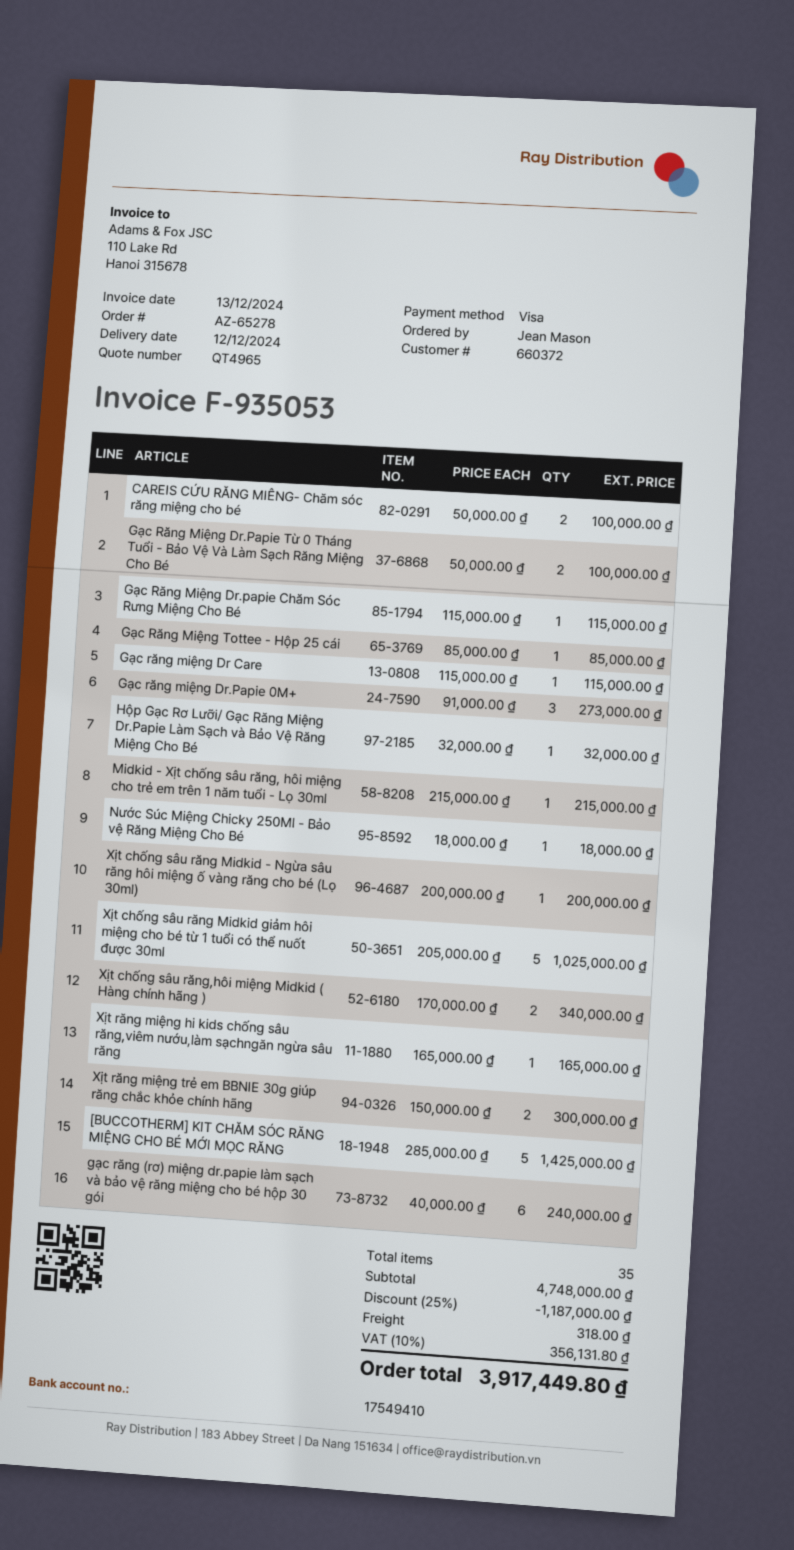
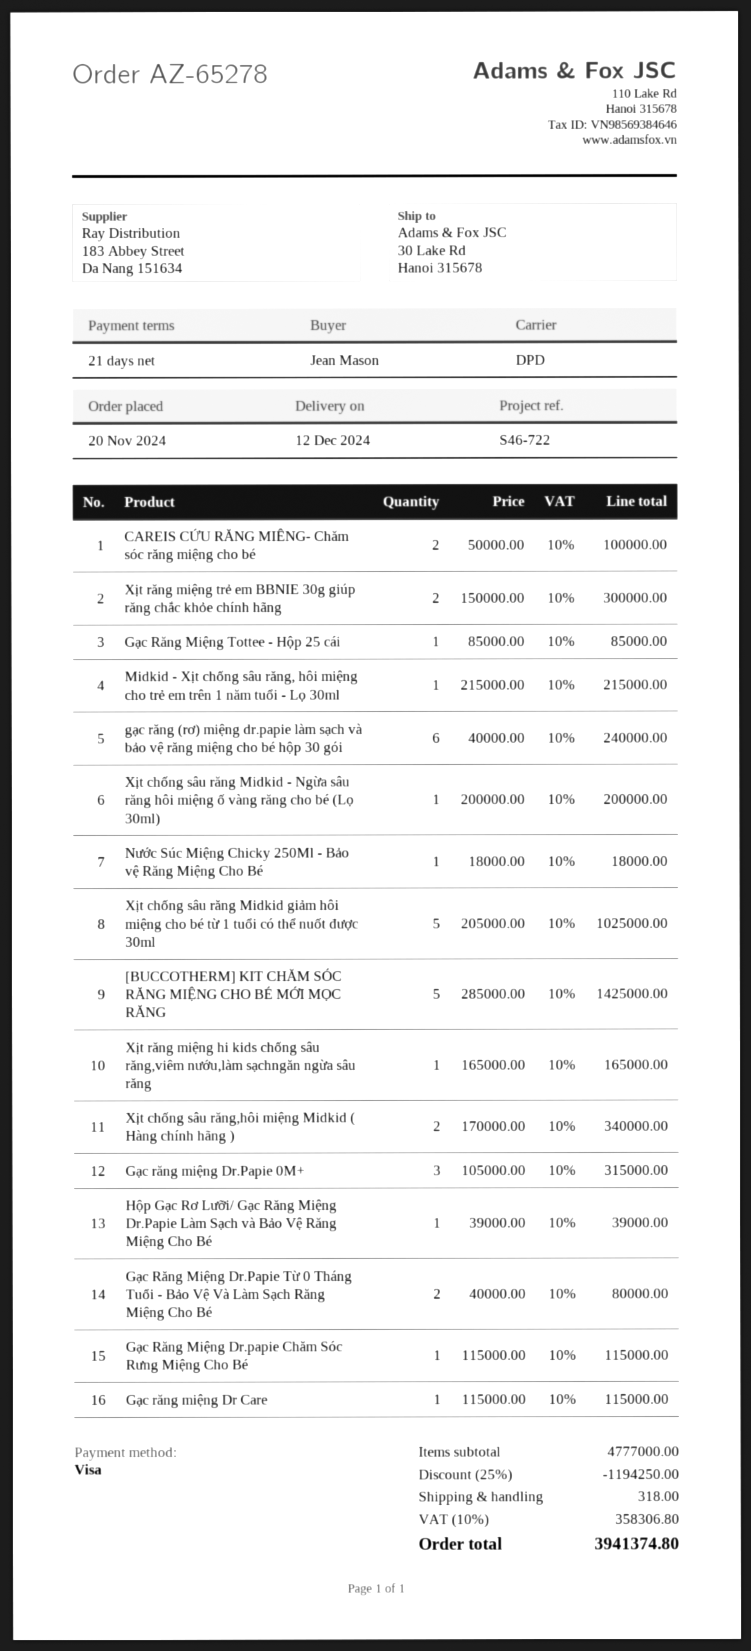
Gạc Răng Miệng Dr.Papie Từ 0 Tháng Tuổi - Bảo Vệ Và Làm Sạch Răng Miệng Cho Bé: 2 x 50000.00 = 100000.00 -> 2 x 40000.00 = 80000.00
Gạc răng miệng Dr.Papie 0M+: 3 x 91000.00 = 273000.00 -> 3 x 105000.00 = 315000.00
Hộp Gạc Rơ Lưỡi/ Gạc Răng Miệng Dr.Papie Làm Sạch và Bảo Vệ Răng Miệng Cho Bé: 1 x 32000.00 = 32000.00 -> 1 x 39000.00 = 39000.00
subtotal: 4748000.00 -> 4777000.00
discount: 25% = 1187000.00 -> 25% = 1194250.00
tax: 10% = 356131.80 -> 10% = 358306.80
total: 3917449.80 -> 3941374.80

